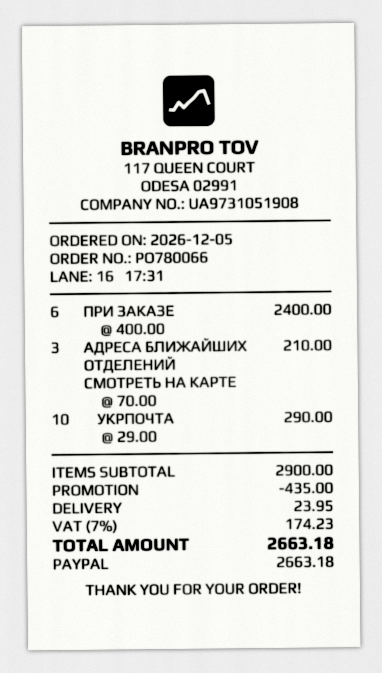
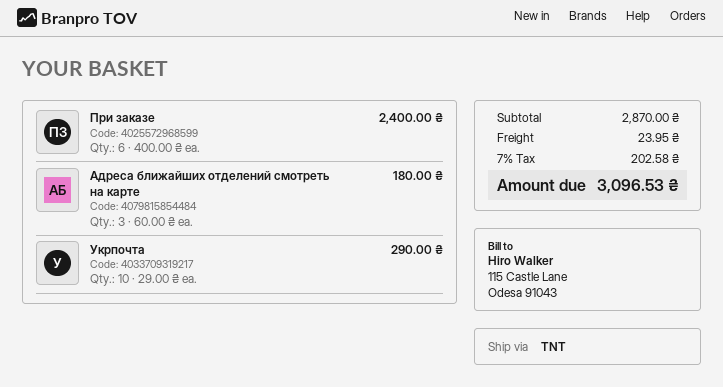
АДРЕСА БЛИЖАЙШИХ ОТДЕЛЕНИЙ СМОТРЕТЬ НА КАРТЕ: 3 x 70.00 = 210.00 -> 3 x 60.00 = 180.00
subtotal: 2900.00 -> 2870.00
discount: 435.00 -> none
tax: 7% = 174.23 -> 7% = 202.58
total: 2663.18 -> 3096.53

